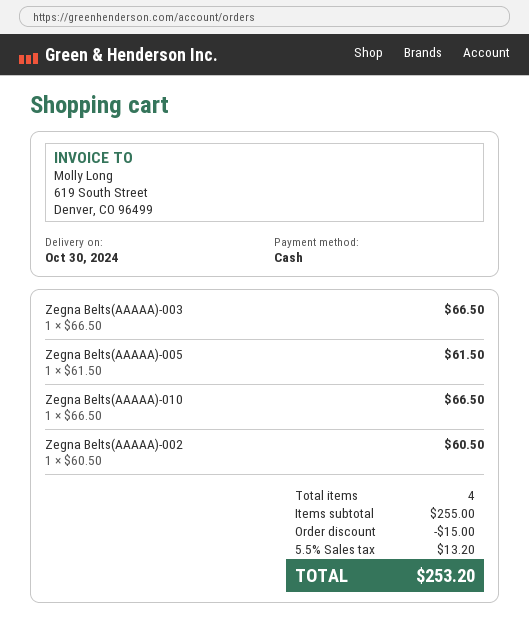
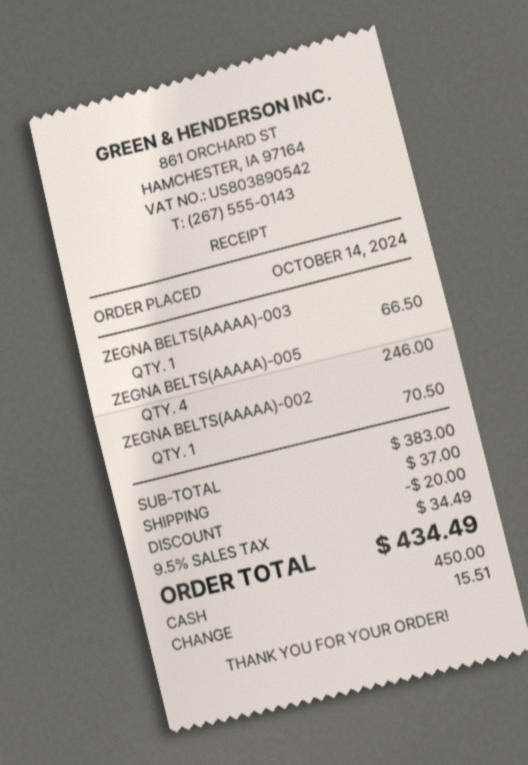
Zegna Belts(AAAAA)-005: 1 for 61.50 -> 4 for 246.00
Zegna Belts(AAAAA)-010: 1 for 66.50 -> none
Zegna Belts(AAAAA)-002: 1 for 60.50 -> 1 for 70.50
subtotal: 255.00 -> 383.00
discount: 15.00 -> 20.00
shipping: none -> 37.00
tax: 5.5% = 13.20 -> 9.5% = 34.49
total: 253.20 -> 434.49

